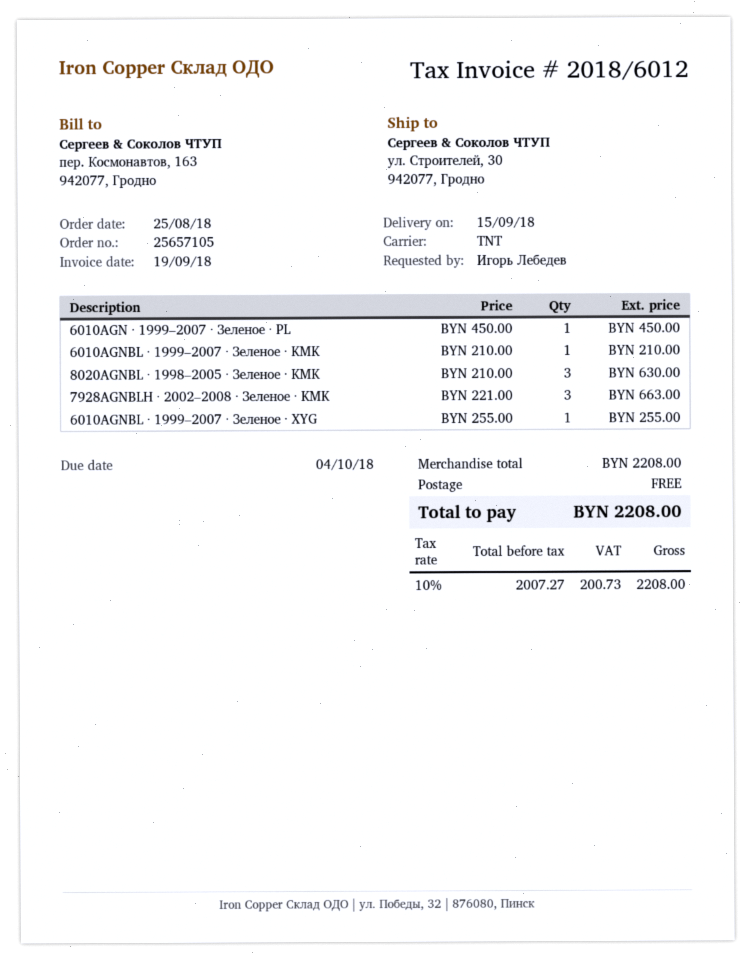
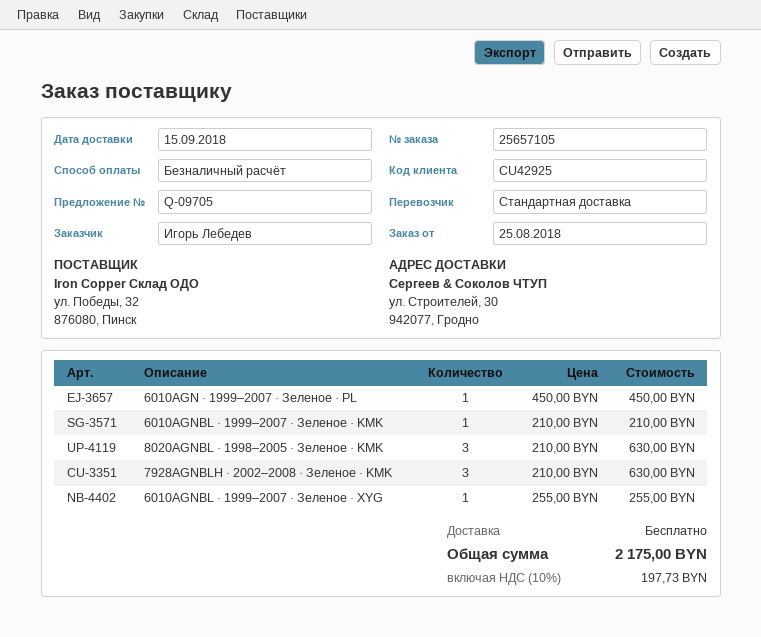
shipping method: TNT -> standard
7928AGNBLH · 2002–2008 · Зеленое · KMK: 3 x 221.00 = 663.00 -> 3 x 210.00 = 630.00
tax: 10% = 200.73 -> 10% = 197.73
total: 2208.00 -> 2175.00

